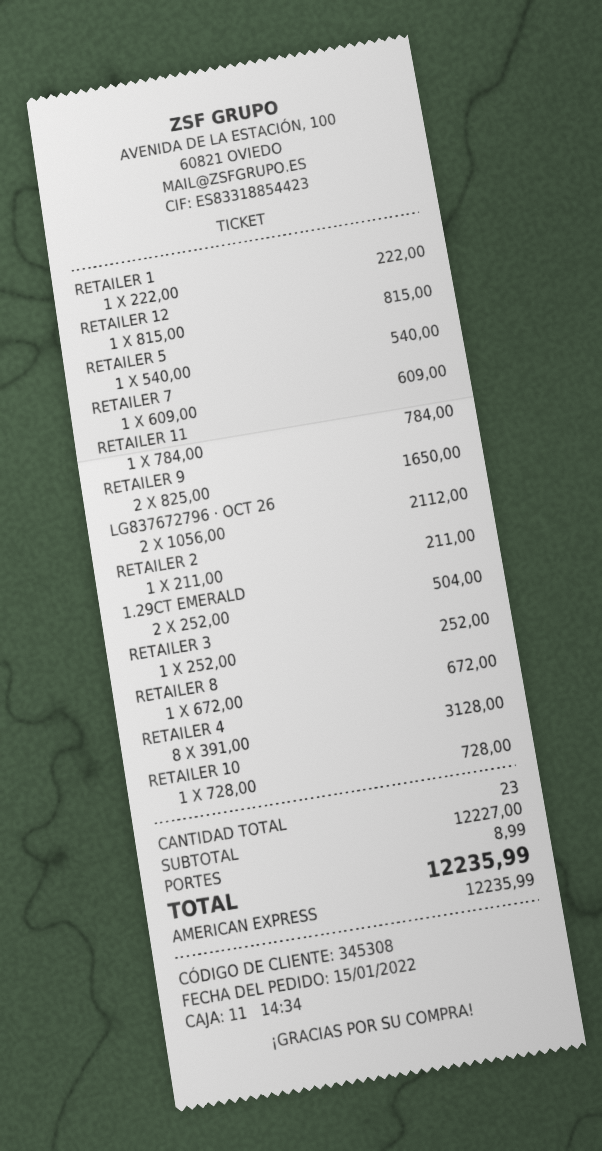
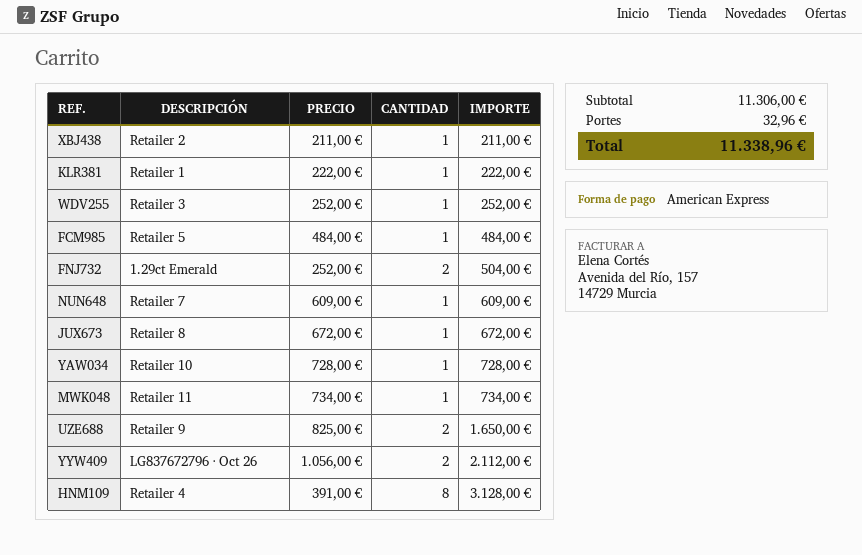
RETAILER 12: 1 x 815.00 = 815.00 -> none
RETAILER 5: 1 x 540.00 = 540.00 -> 1 x 484.00 = 484.00
RETAILER 11: 1 x 784.00 = 784.00 -> 1 x 734.00 = 734.00
subtotal: 12227.00 -> 11306.00
shipping: 8.99 -> 32.96
total: 12235.99 -> 11338.96

